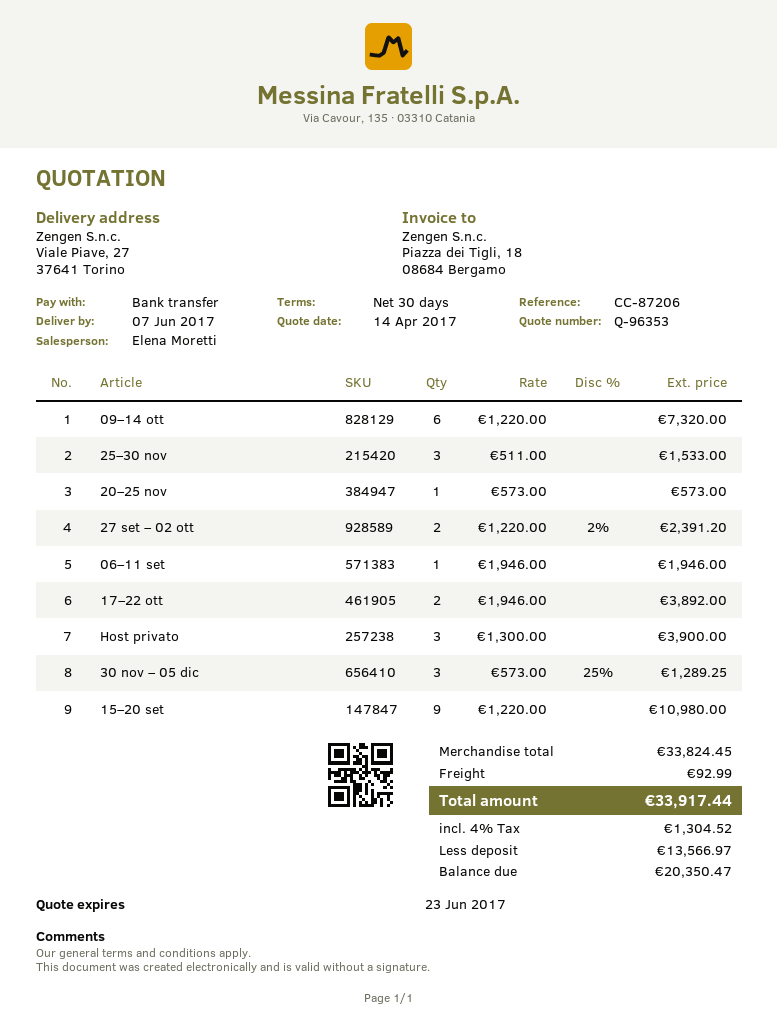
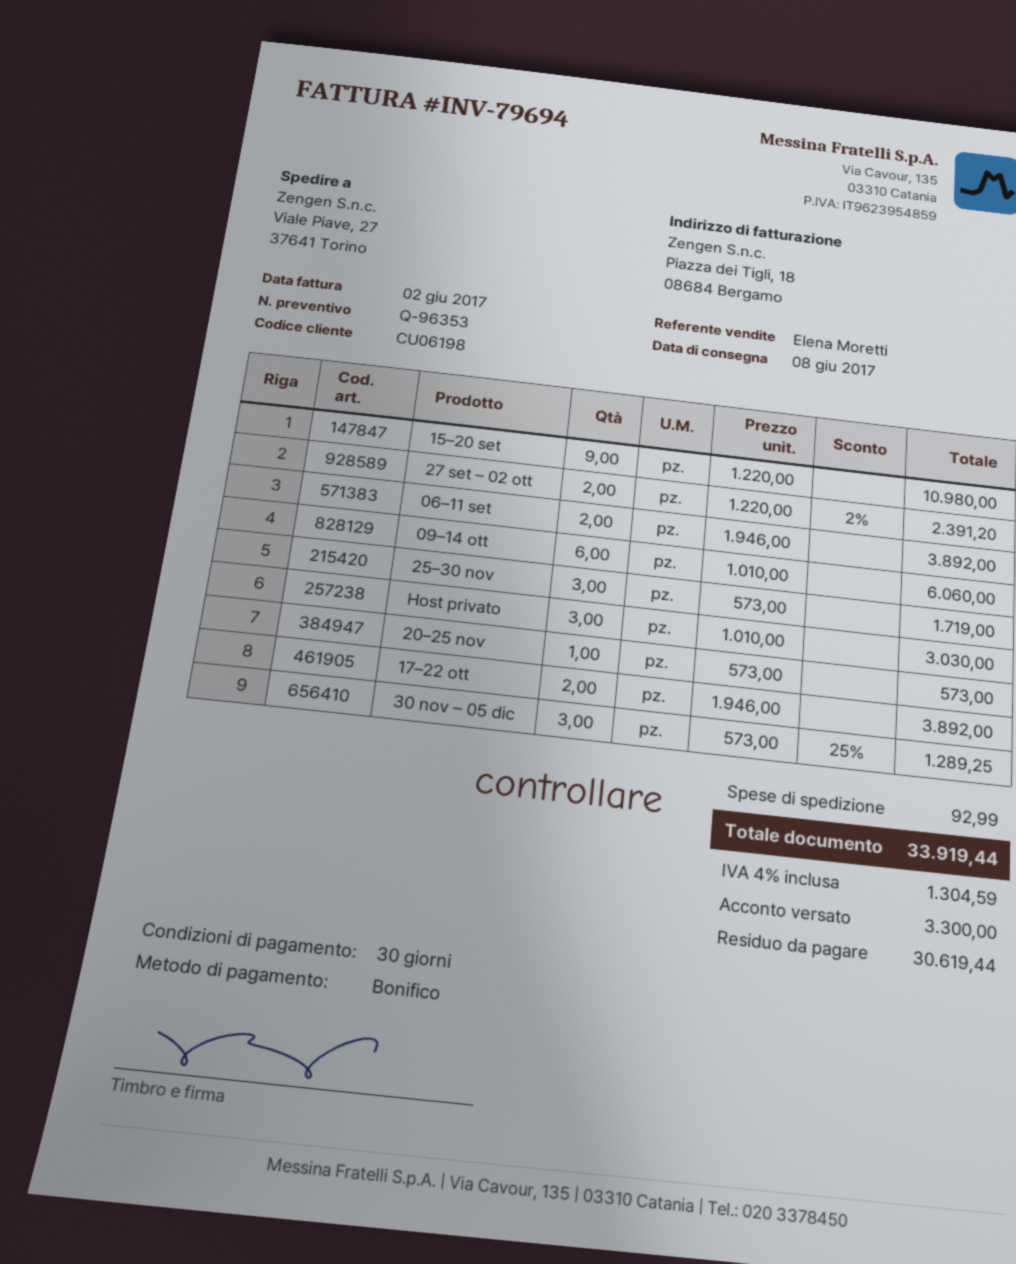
delivery date: 2017-06-07 -> 2017-06-08
09–14 ott: 6 x 1220.00 = 7320.00 -> 6 x 1010.00 = 6060.00
25–30 nov: 3 x 511.00 = 1533.00 -> 3 x 573.00 = 1719.00
06–11 set: 1 x 1946.00 = 1946.00 -> 2 x 1946.00 = 3892.00
Host privato: 3 x 1300.00 = 3900.00 -> 3 x 1010.00 = 3030.00
tax: 4% = 1304.52 -> 4% = 1304.59
total: 33917.44 -> 33919.44
deposit: 13566.97 -> 3300.00
balance: 20350.47 -> 30619.44

